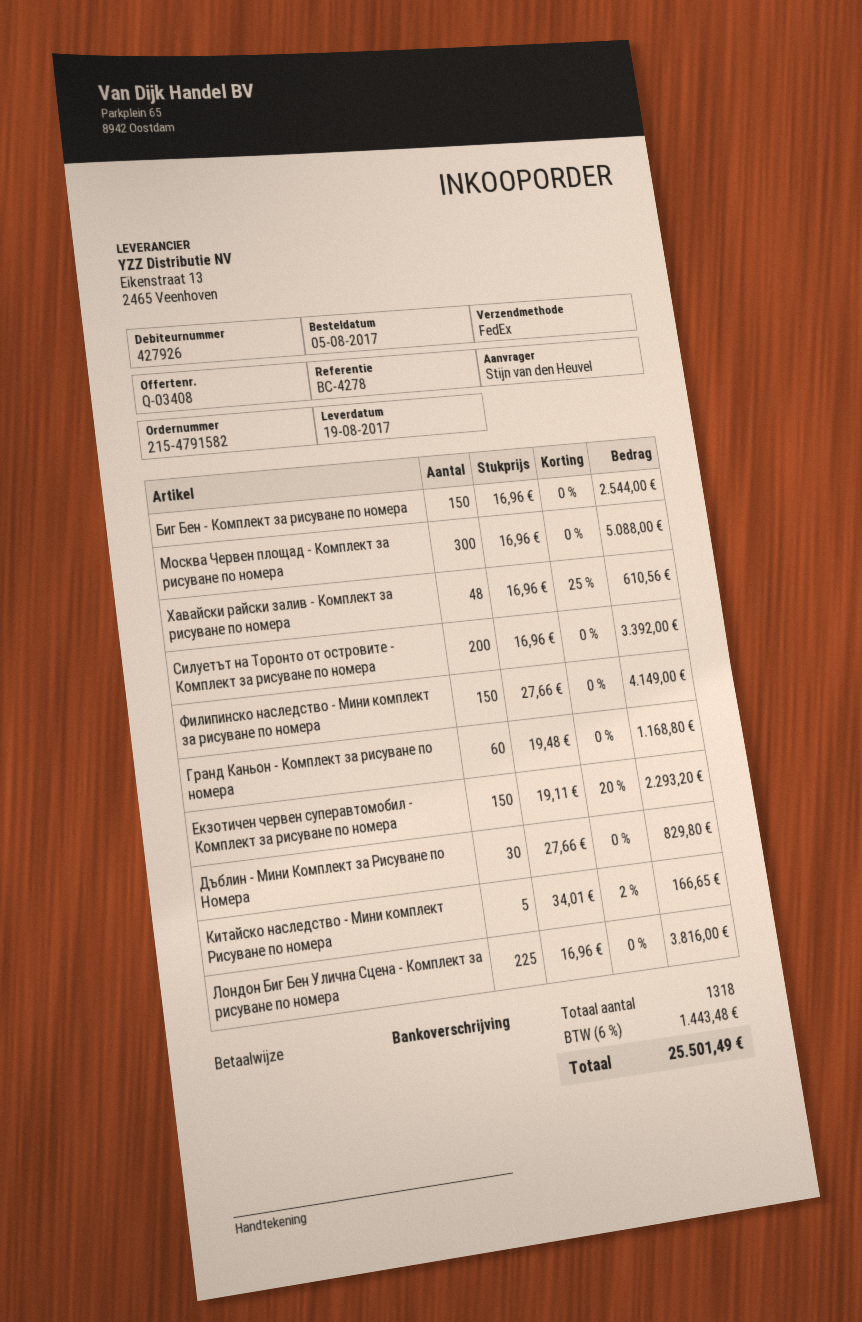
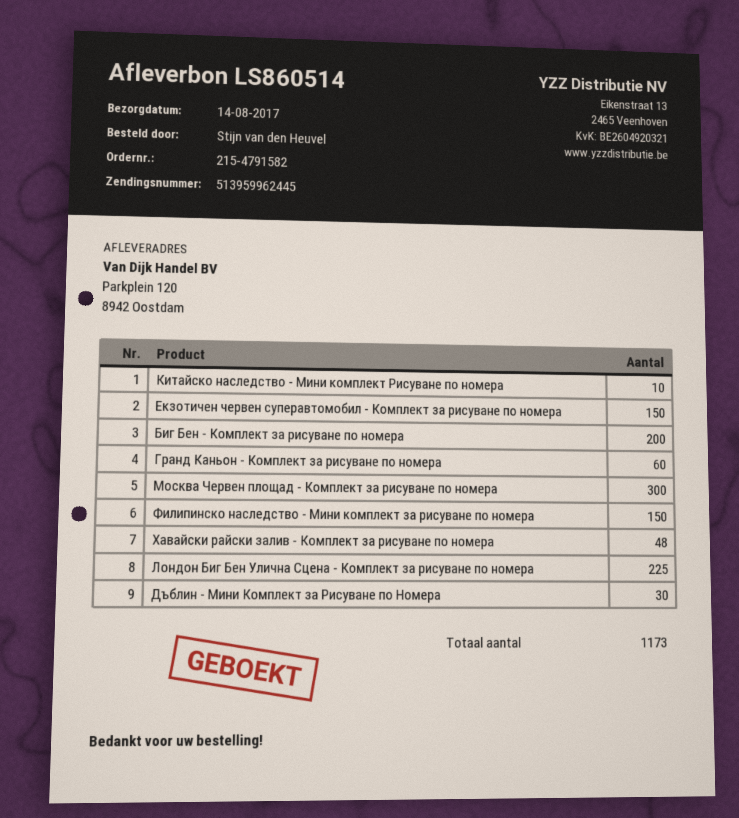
delivery date: 2017-08-19 -> 2017-08-14
Биг Бен - Комплект за рисуване по номера: 150 -> 200
Силуетът на Торонто от островите - Комплект за рисуване по номера: 200 -> none
Китайско наследство - Мини комплект Рисуване по номера: 5 -> 10
total quantity: 1318 -> 1173

